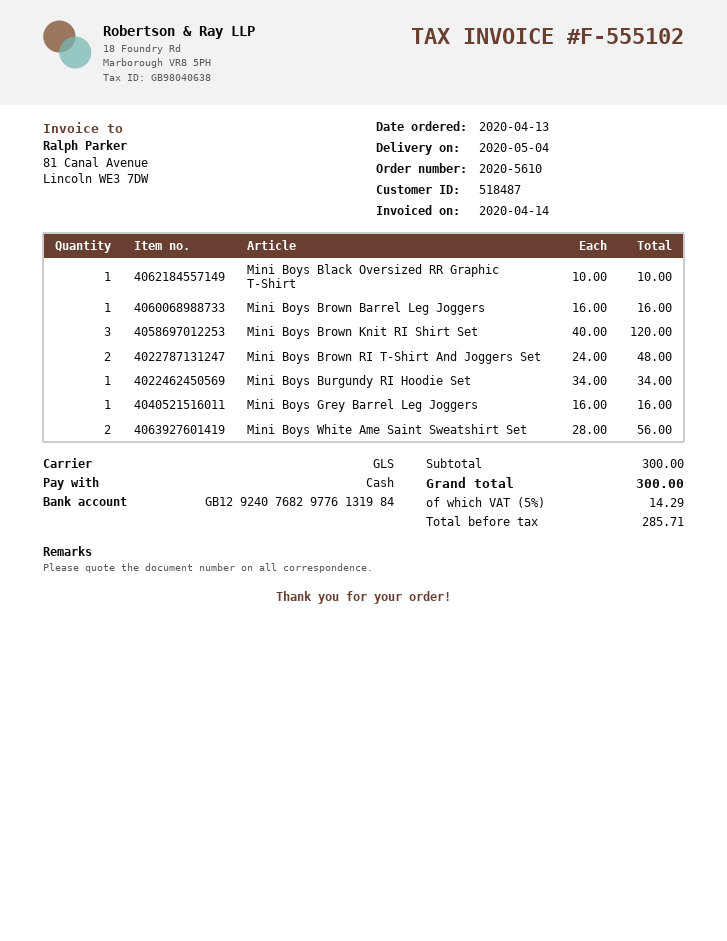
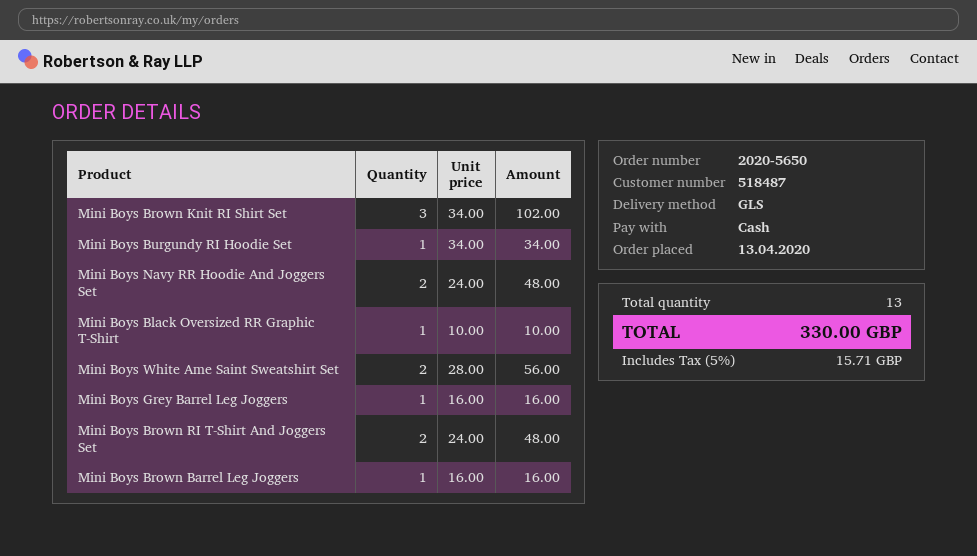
order number: 2020-5610 -> 2020-5650
Mini Boys Brown Knit RI Shirt Set: 3 x 40.00 = 120.00 -> 3 x 34.00 = 102.00
Mini Boys Navy RR Hoodie And Joggers Set: none -> 2 x 24.00 = 48.00
tax: 5% = 14.29 -> 5% = 15.71
total: 300.00 -> 330.00

